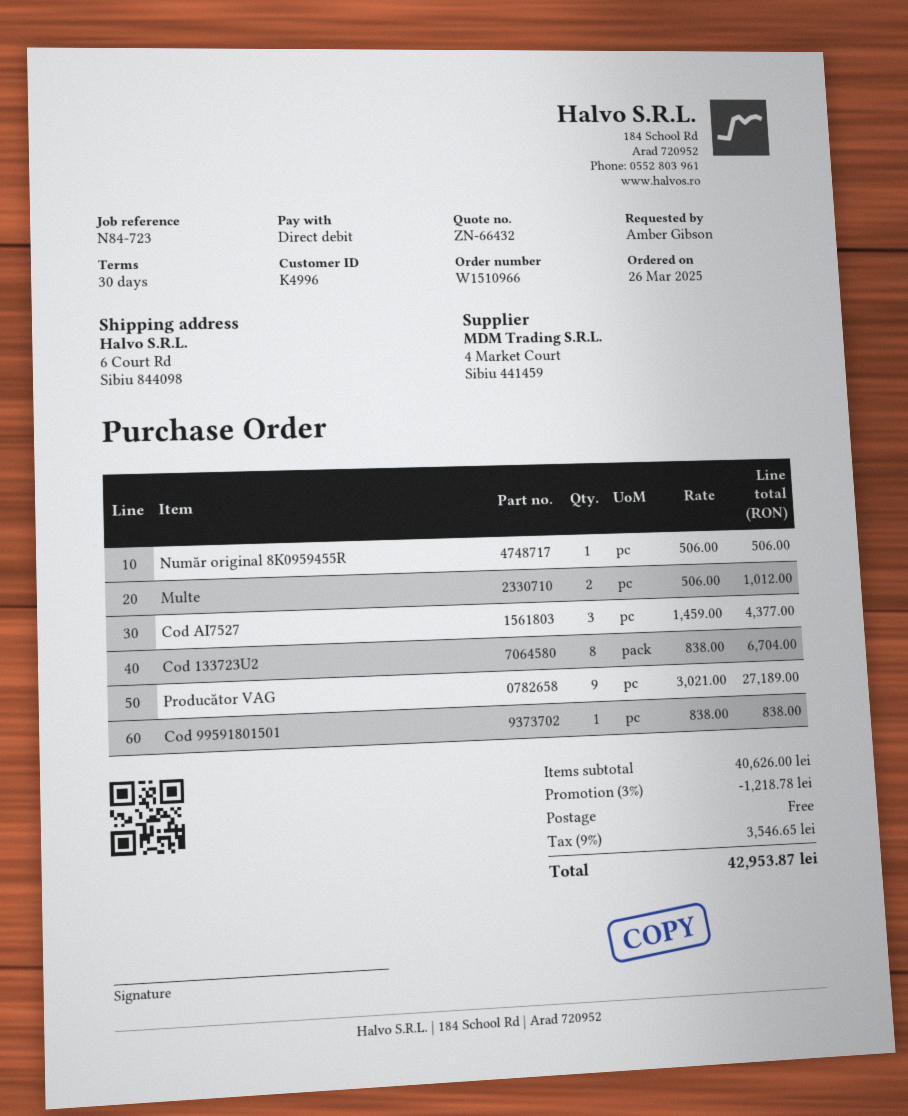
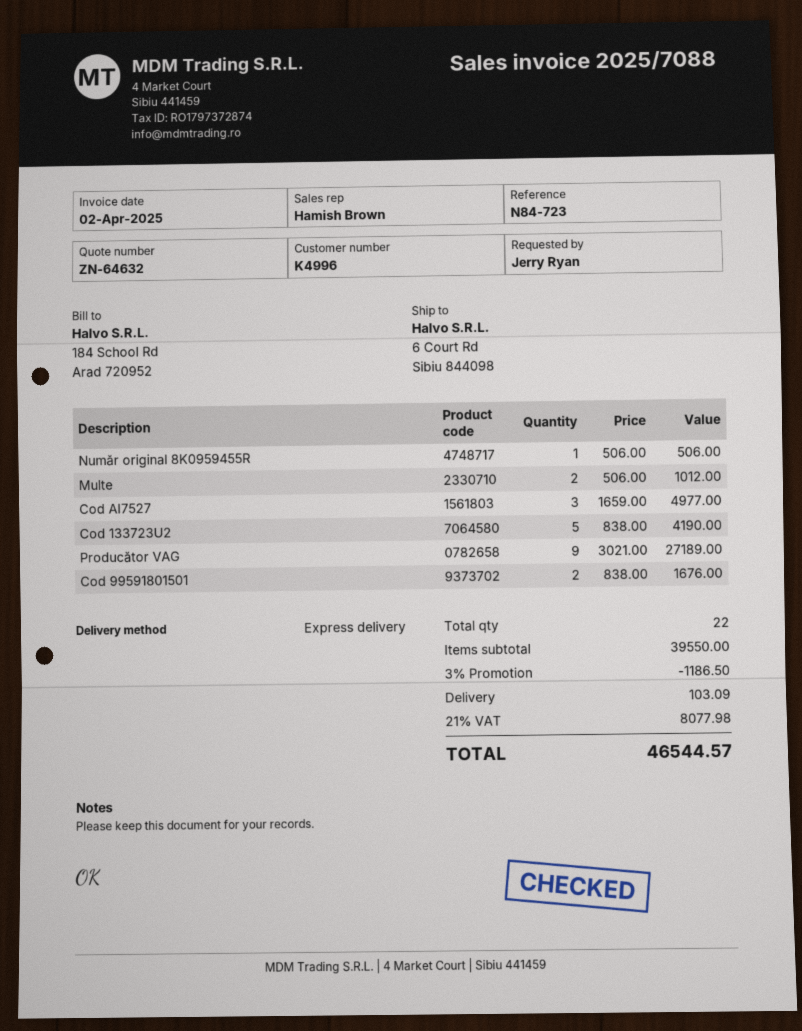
quote number: ZN-66432 -> ZN-64632
ordered by: Amber Gibson -> Jerry Ryan
Cod AI7527: 3 x 1459.00 = 4377.00 -> 3 x 1659.00 = 4977.00
Cod 133723U2: 8 x 838.00 = 6704.00 -> 5 x 838.00 = 4190.00
Cod 99591801501: 1 x 838.00 = 838.00 -> 2 x 838.00 = 1676.00
subtotal: 40626.00 -> 39550.00
discount: 3% = 1218.78 -> 3% = 1186.50
shipping: 0.00 -> 103.09
tax: 9% = 3546.65 -> 21% = 8077.98
total: 42953.87 -> 46544.57

